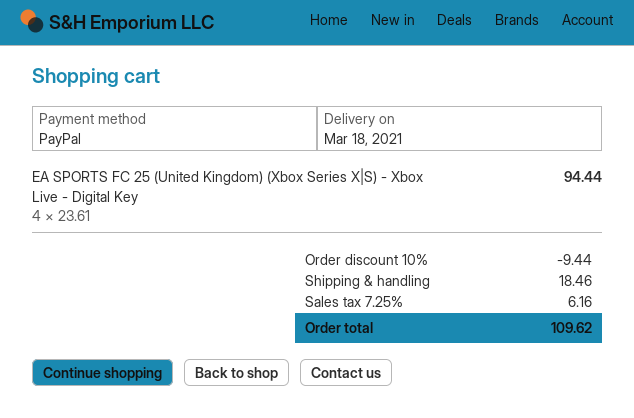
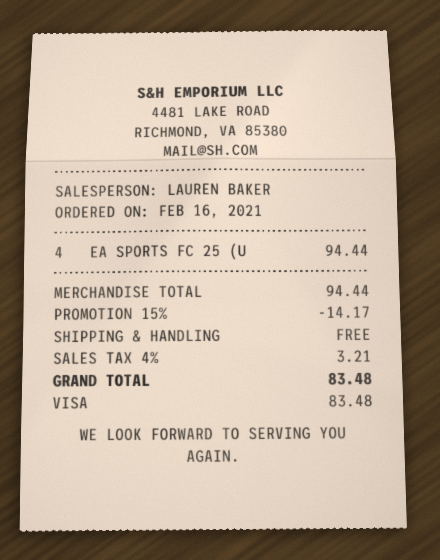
payment method: PayPal -> Visa
discount: 10% = 9.44 -> 15% = 14.17
shipping: 18.46 -> 0.00
tax: 7.25% = 6.16 -> 4% = 3.21
total: 109.62 -> 83.48

